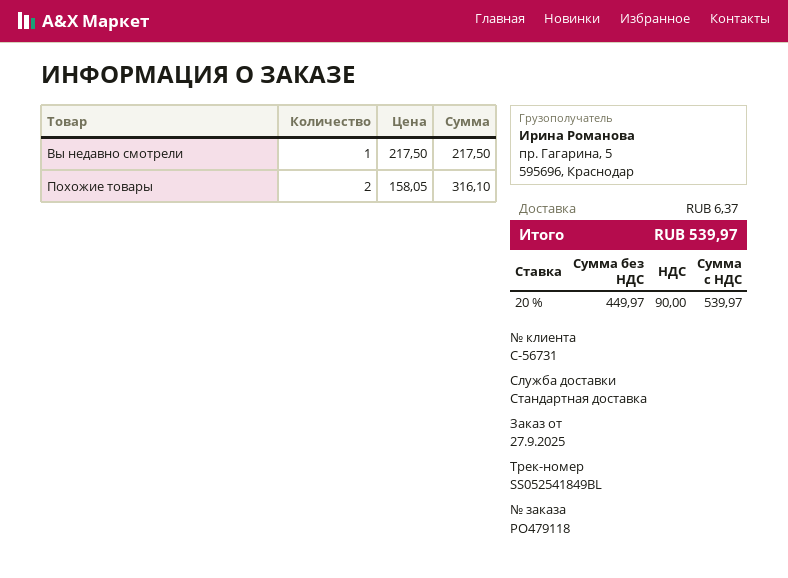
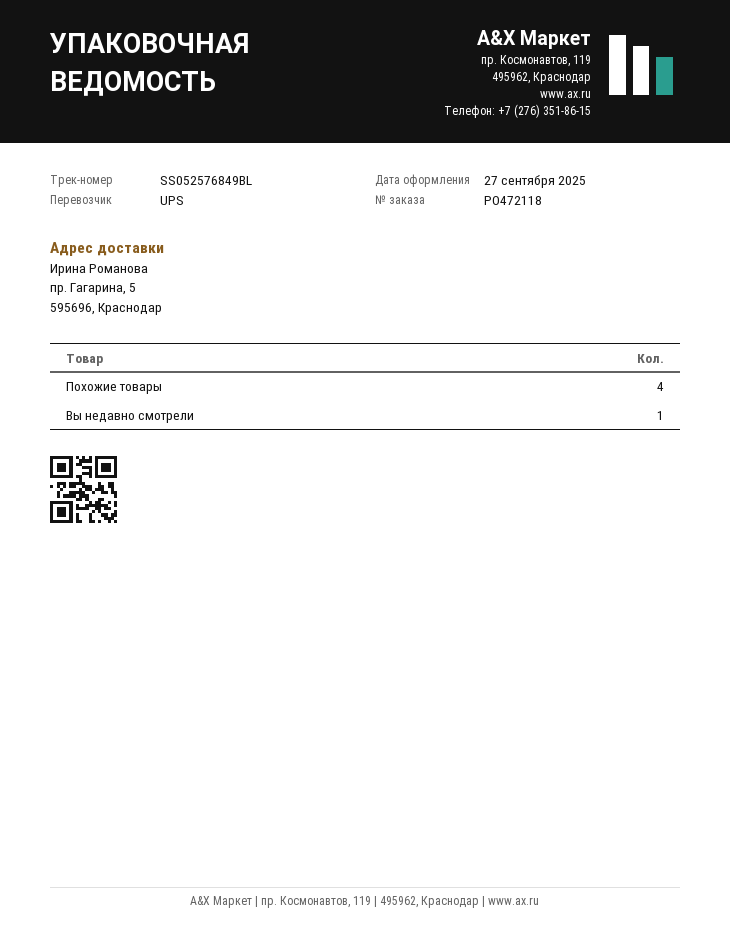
order number: PO479118 -> PO472118
shipping method: standard -> UPS
tracking number: SS052541849BL -> SS052576849BL
Похожие товары: 2 -> 4

